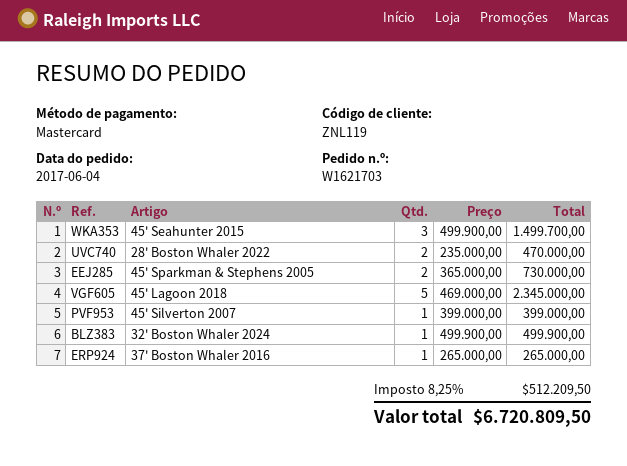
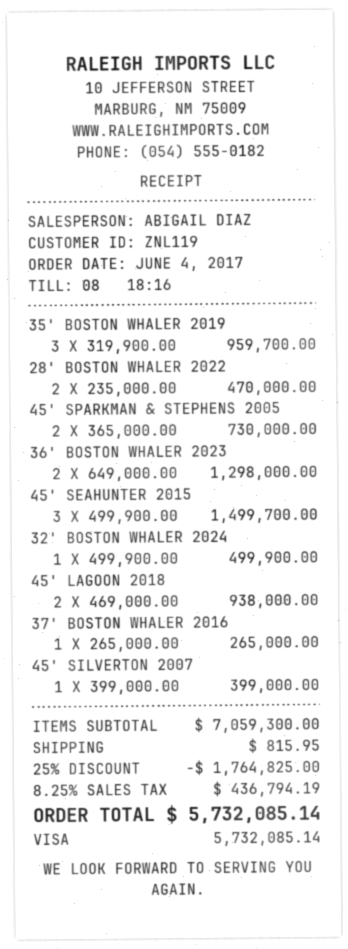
payment method: Mastercard -> Visa
45' Lagoon 2018: 5 x 469000.00 = 2345000.00 -> 2 x 469000.00 = 938000.00
35' BOSTON WHALER 2019: none -> 3 x 319900.00 = 959700.00
36' BOSTON WHALER 2023: none -> 2 x 649000.00 = 1298000.00
discount: none -> 25% = 1764825.00
shipping: none -> 815.95
tax: 8.25% = 512209.50 -> 8.25% = 436794.19
total: 6720809.50 -> 5732085.14

